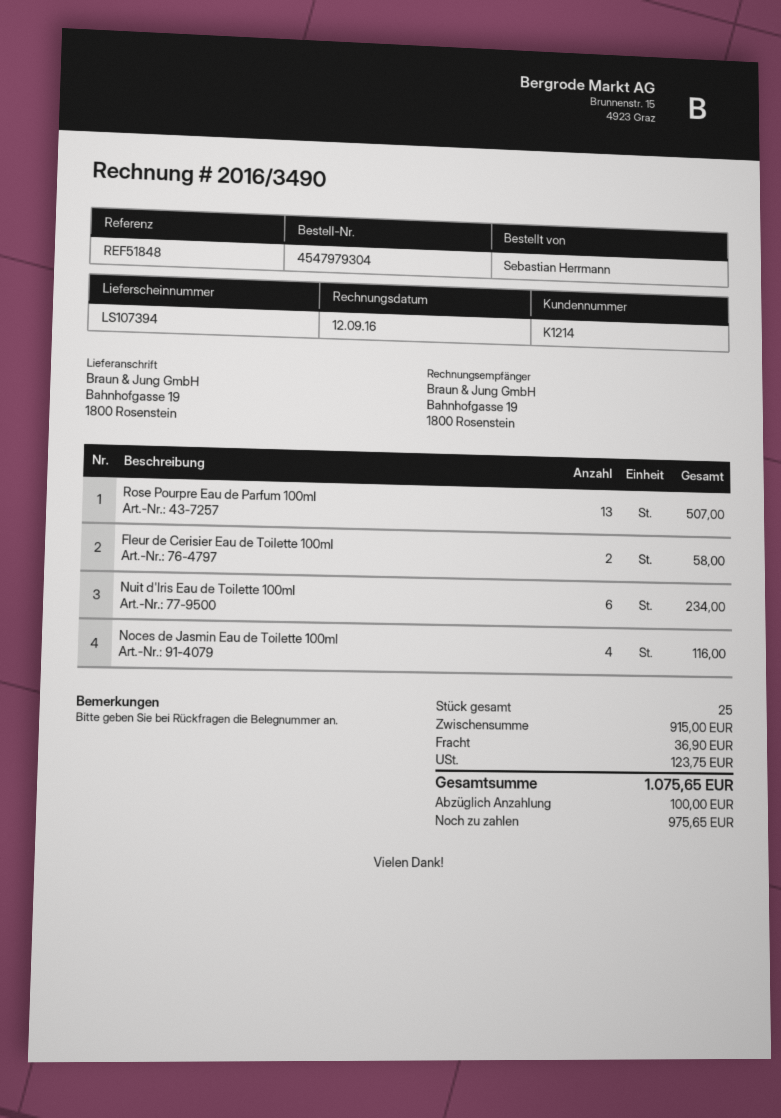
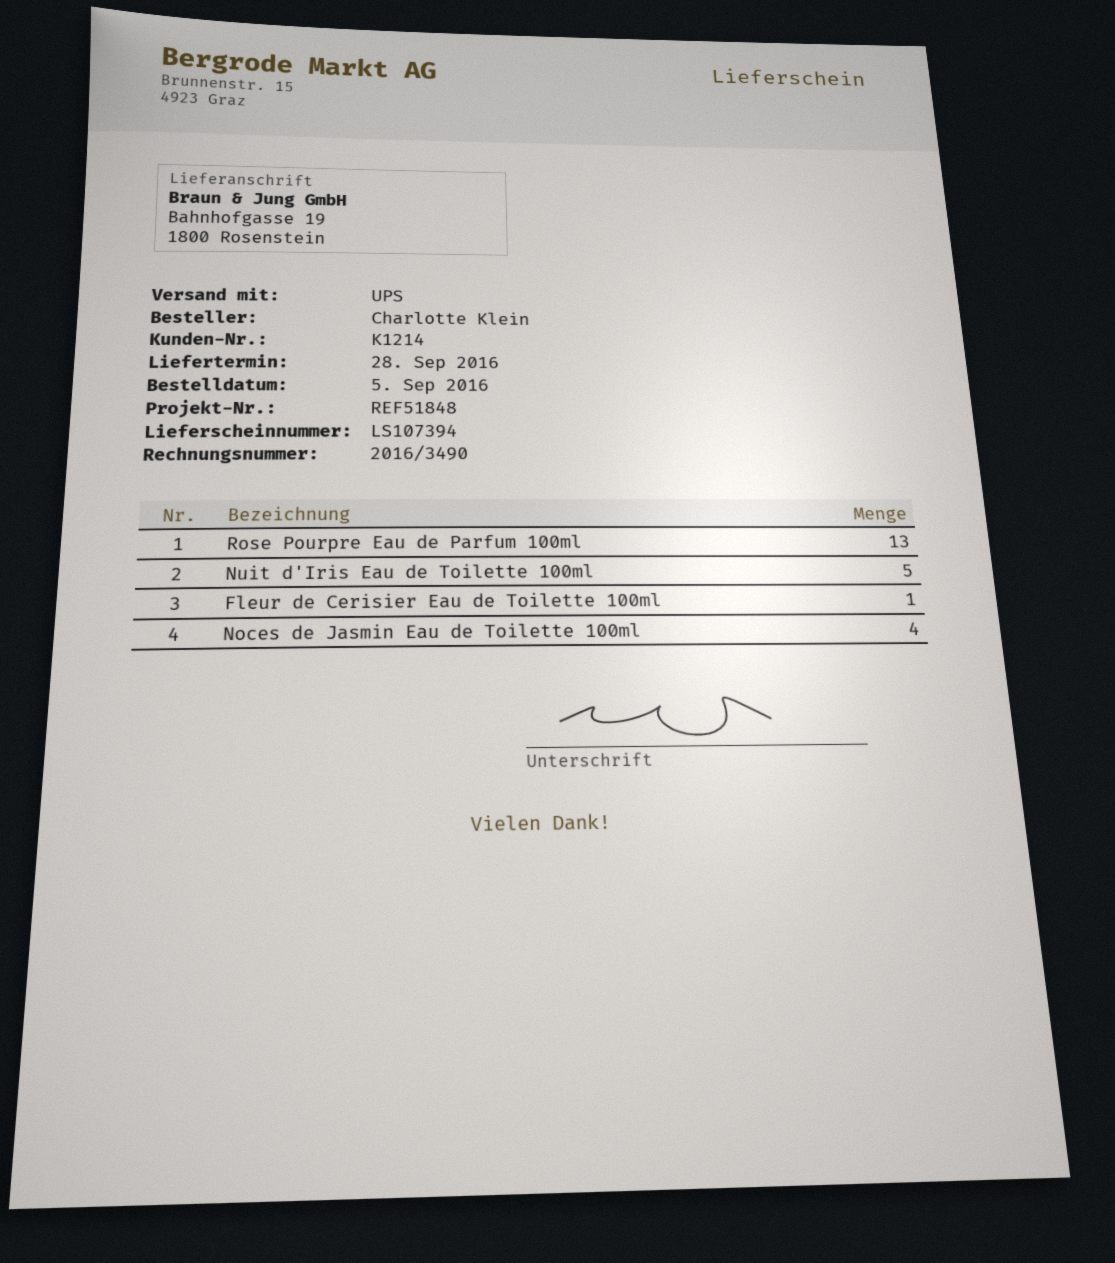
ordered by: Sebastian Herrmann -> Charlotte Klein
Fleur de Cerisier Eau de Toilette 100ml: 2 -> 1
Nuit d'Iris Eau de Toilette 100ml: 6 -> 5

